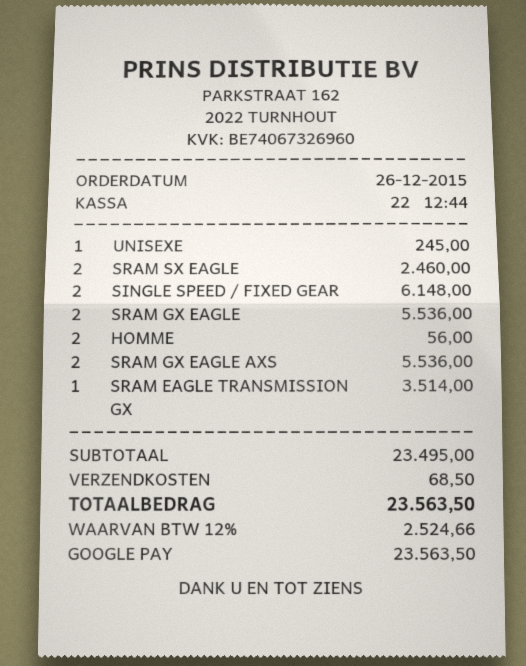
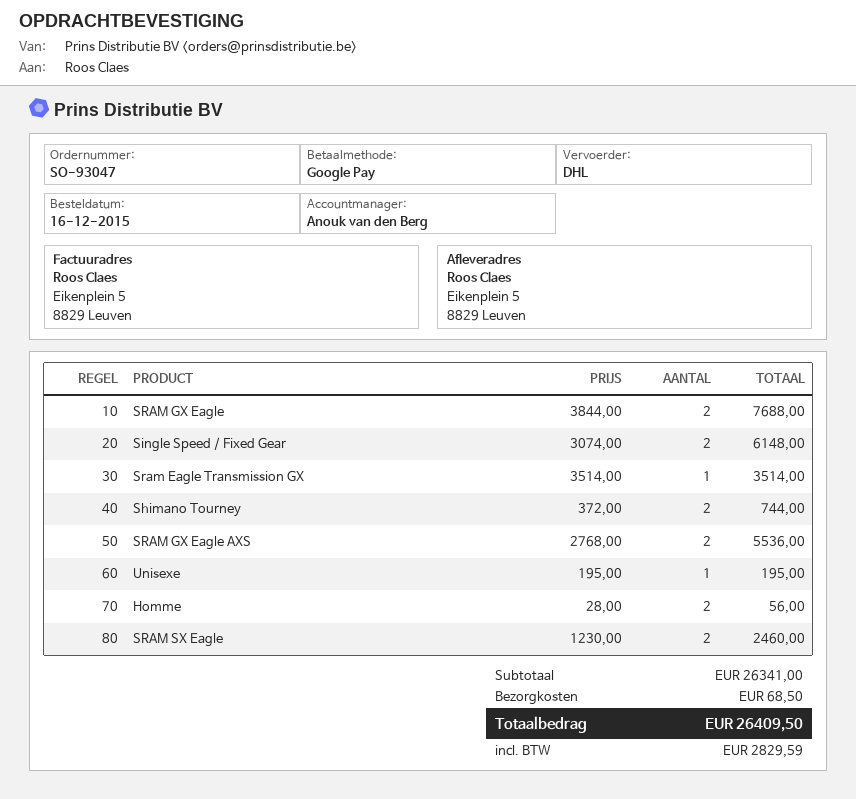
order date: 2015-12-26 -> 2015-12-16
UNISEXE: 1 for 245.00 -> 1 for 195.00
SRAM GX EAGLE: 2 for 5536.00 -> 2 for 7688.00
Shimano Tourney: none -> 2 for 744.00
subtotal: 23495.00 -> 26341.00
tax: 2524.66 -> 2829.59
total: 23563.50 -> 26409.50

